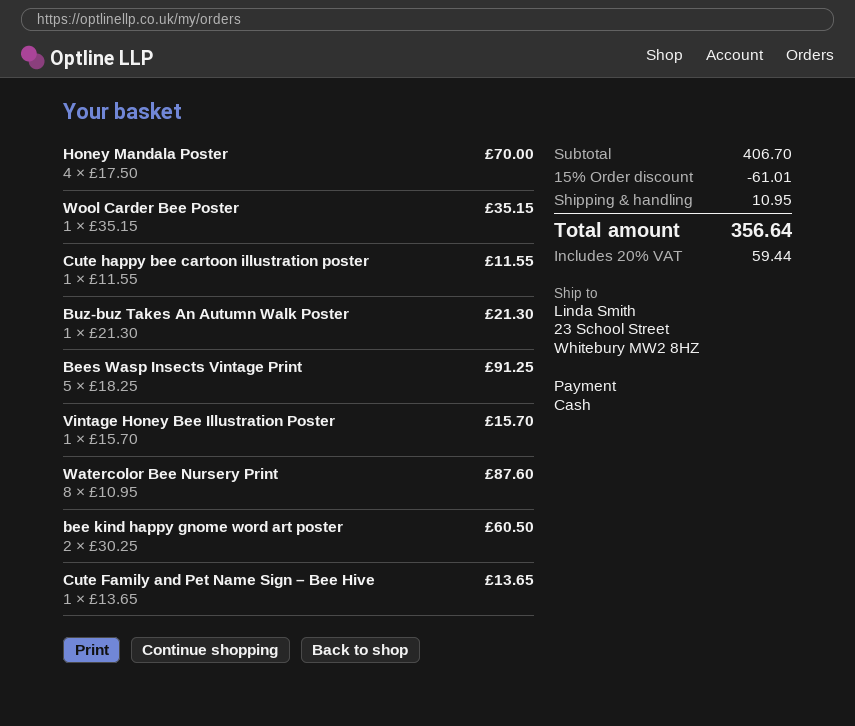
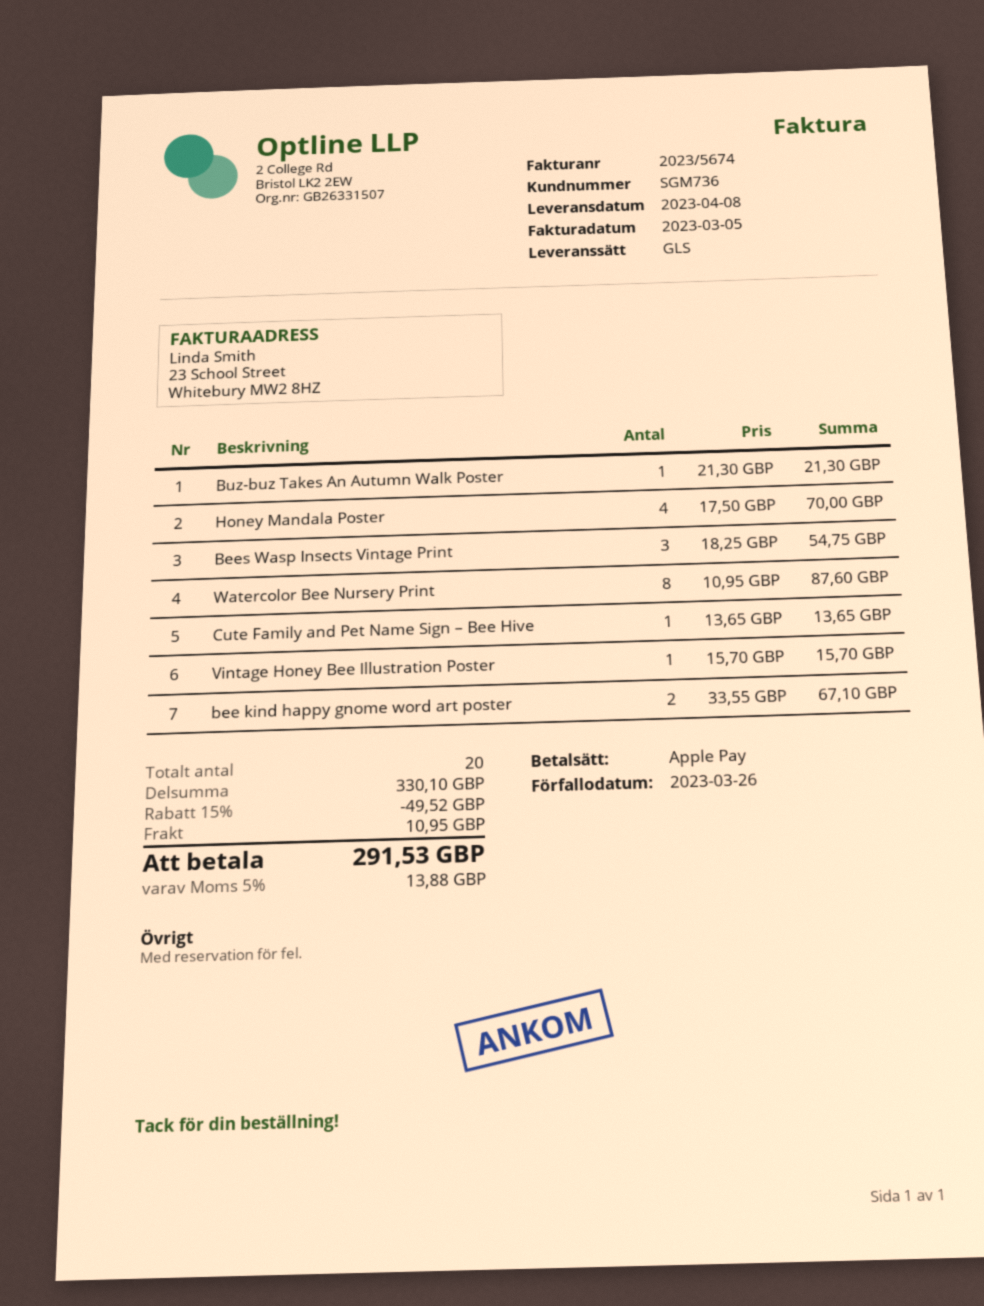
payment method: cash -> Apple Pay
Wool Carder Bee Poster: 1 x 35.15 = 35.15 -> none
Cute happy bee cartoon illustration poster: 1 x 11.55 = 11.55 -> none
Bees Wasp Insects Vintage Print: 5 x 18.25 = 91.25 -> 3 x 18.25 = 54.75
bee kind happy gnome word art poster: 2 x 30.25 = 60.50 -> 2 x 33.55 = 67.10
subtotal: 406.70 -> 330.10
discount: 15% = 61.01 -> 15% = 49.52
tax: 20% = 59.44 -> 5% = 13.88
total: 356.64 -> 291.53

